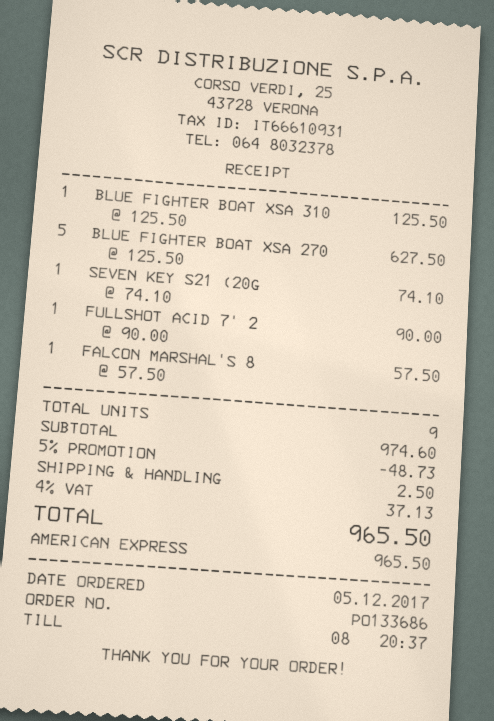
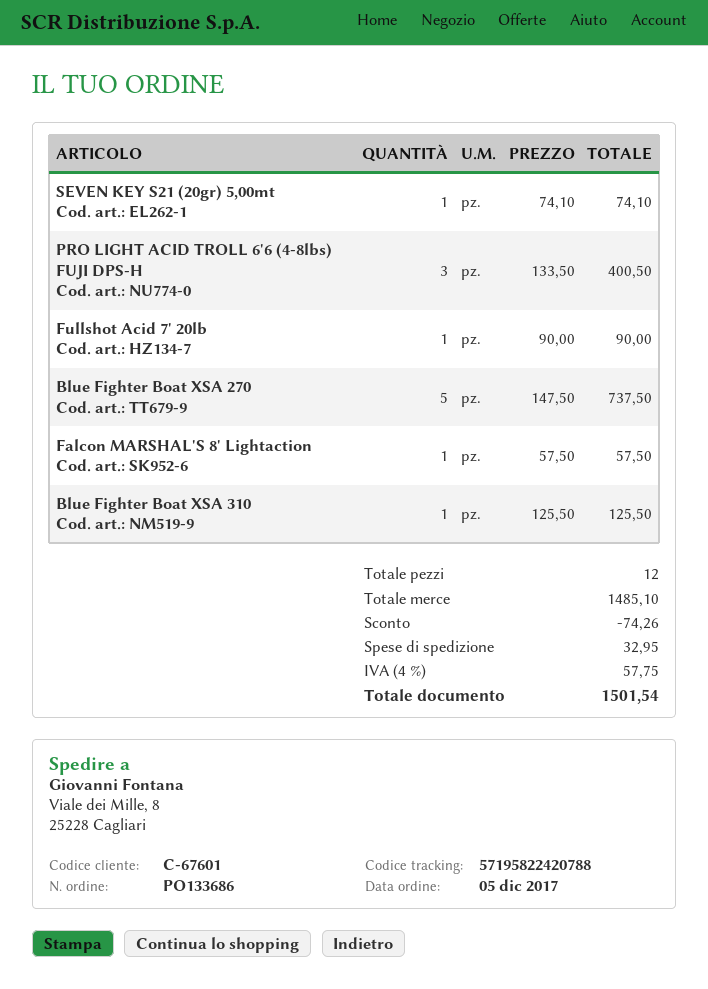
BLUE FIGHTER BOAT XSA 270: 5 x 125.50 = 627.50 -> 5 x 147.50 = 737.50
PRO LIGHT ACID TROLL 6'6 (4-8lbs) FUJI DPS-H: none -> 3 x 133.50 = 400.50
total quantity: 9 -> 12
subtotal: 974.60 -> 1485.10
discount: 48.73 -> 74.26
shipping: 2.50 -> 32.95
tax: 4% = 37.13 -> 4% = 57.75
total: 965.50 -> 1501.54

